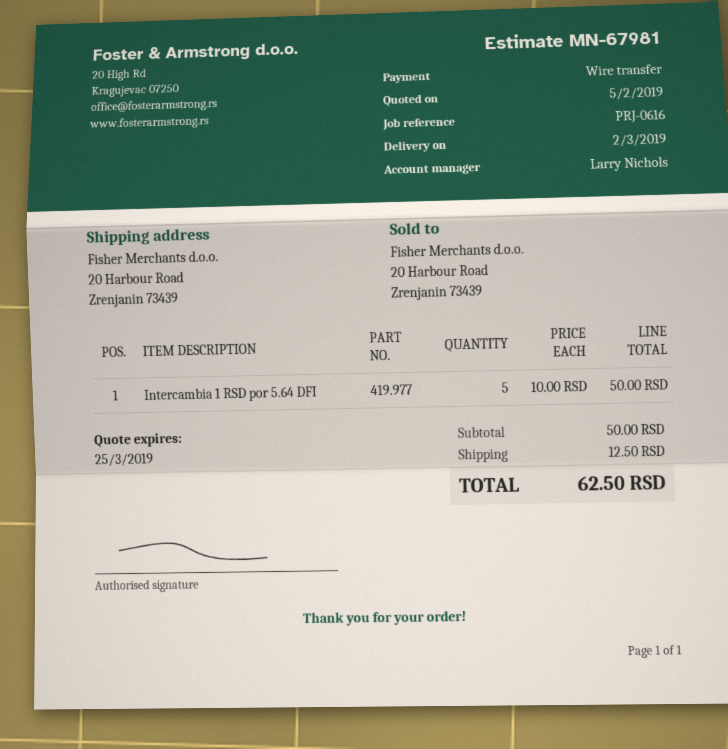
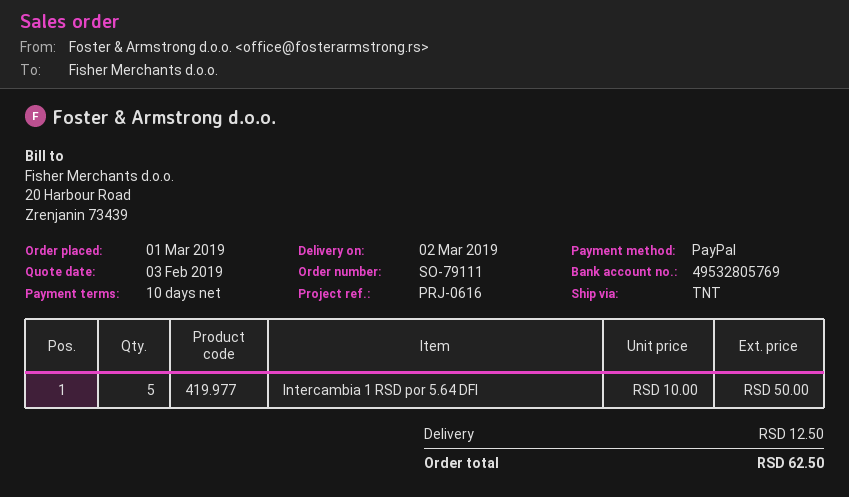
quote date: 2019-02-05 -> 2019-02-03
payment method: bank transfer -> PayPal

